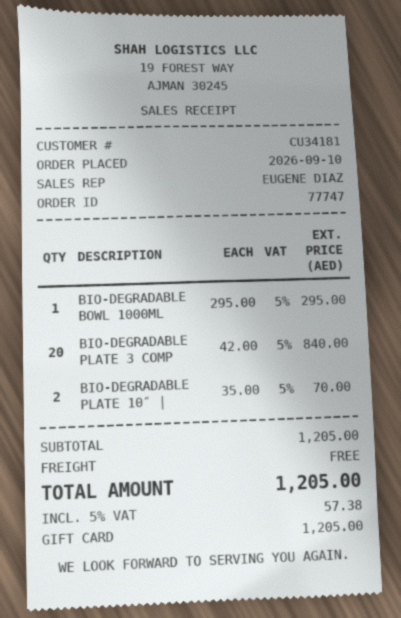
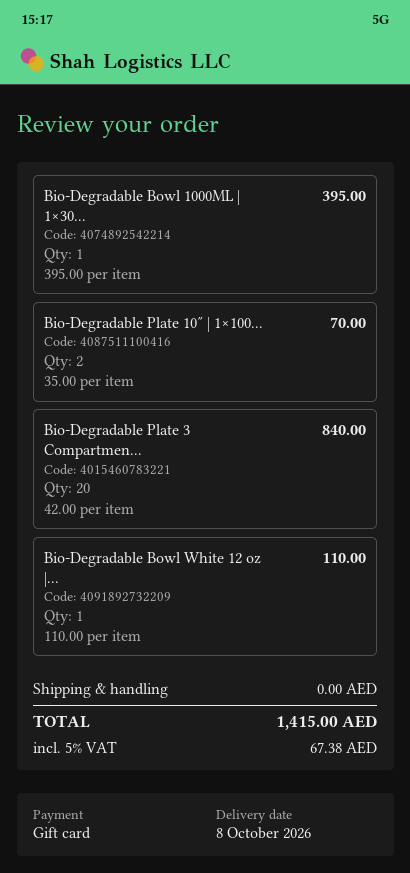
BIO-DEGRADABLE BOWL 1000ML: 1 x 295.00 = 295.00 -> 1 x 395.00 = 395.00
Bio-Degradable Bowl White 12 oz |...: none -> 1 x 110.00 = 110.00
tax: 5% = 57.38 -> 5% = 67.38
total: 1205.00 -> 1415.00

